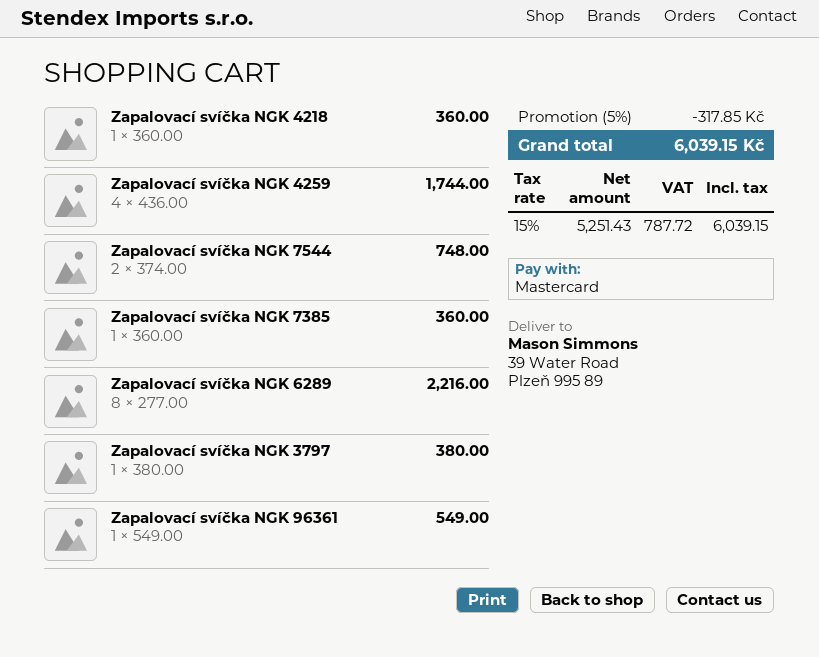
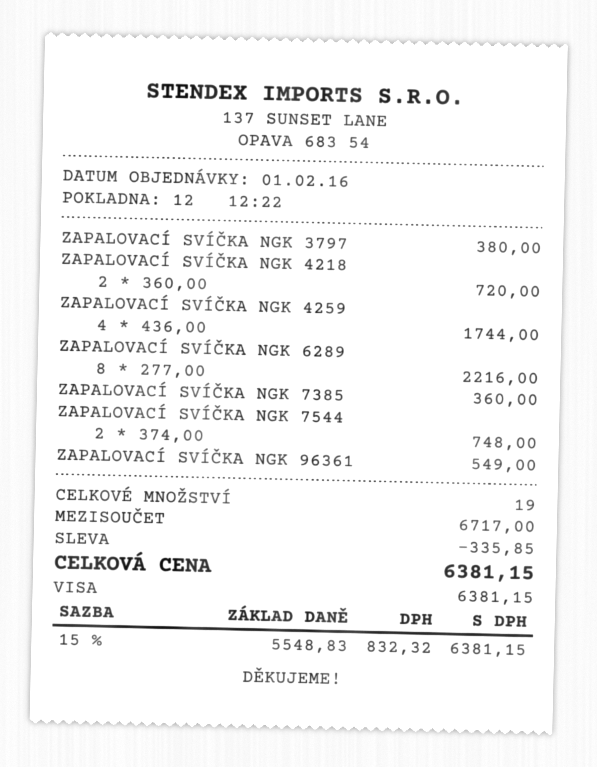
payment method: Mastercard -> Visa
Zapalovací svíčka NGK 4218: 1 x 360.00 = 360.00 -> 2 x 360.00 = 720.00
discount: 317.85 -> 335.85
net: 5251.43 -> 5548.83
tax: 15% = 787.72 -> 15% = 832.32
total: 6039.15 -> 6381.15

